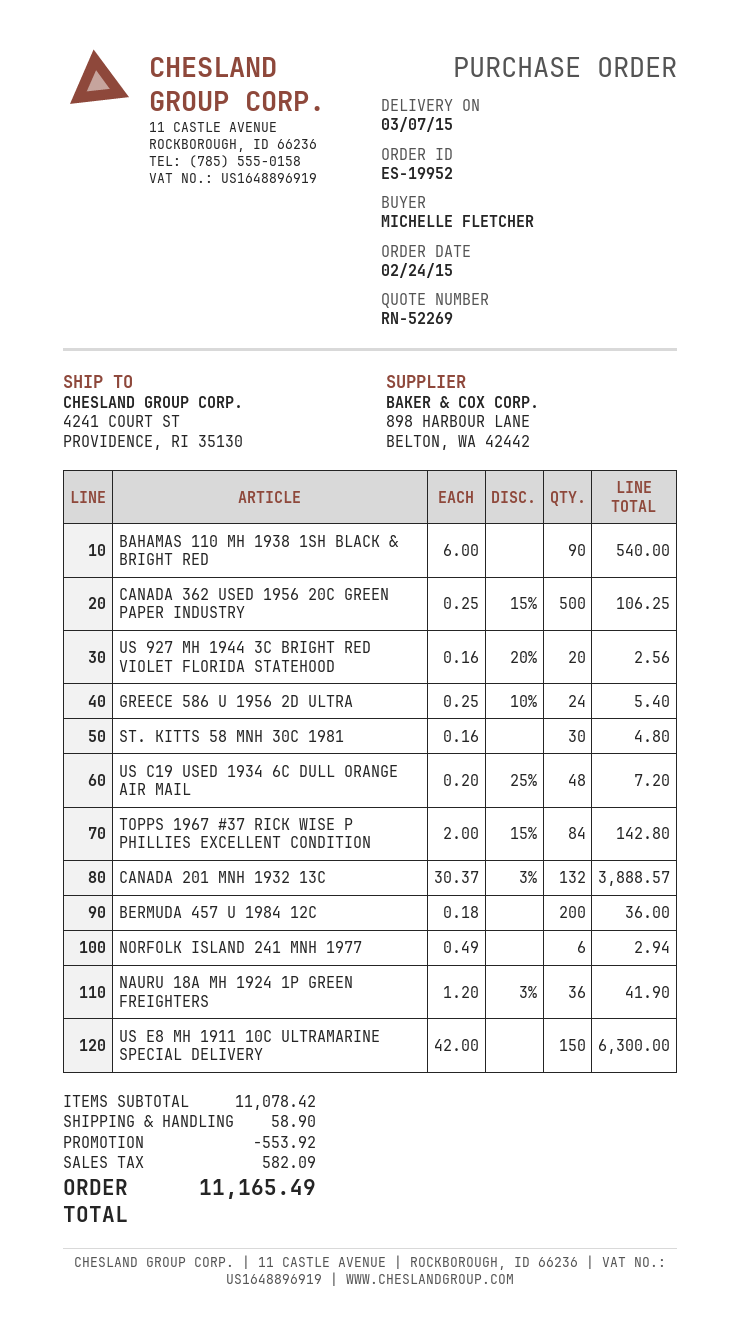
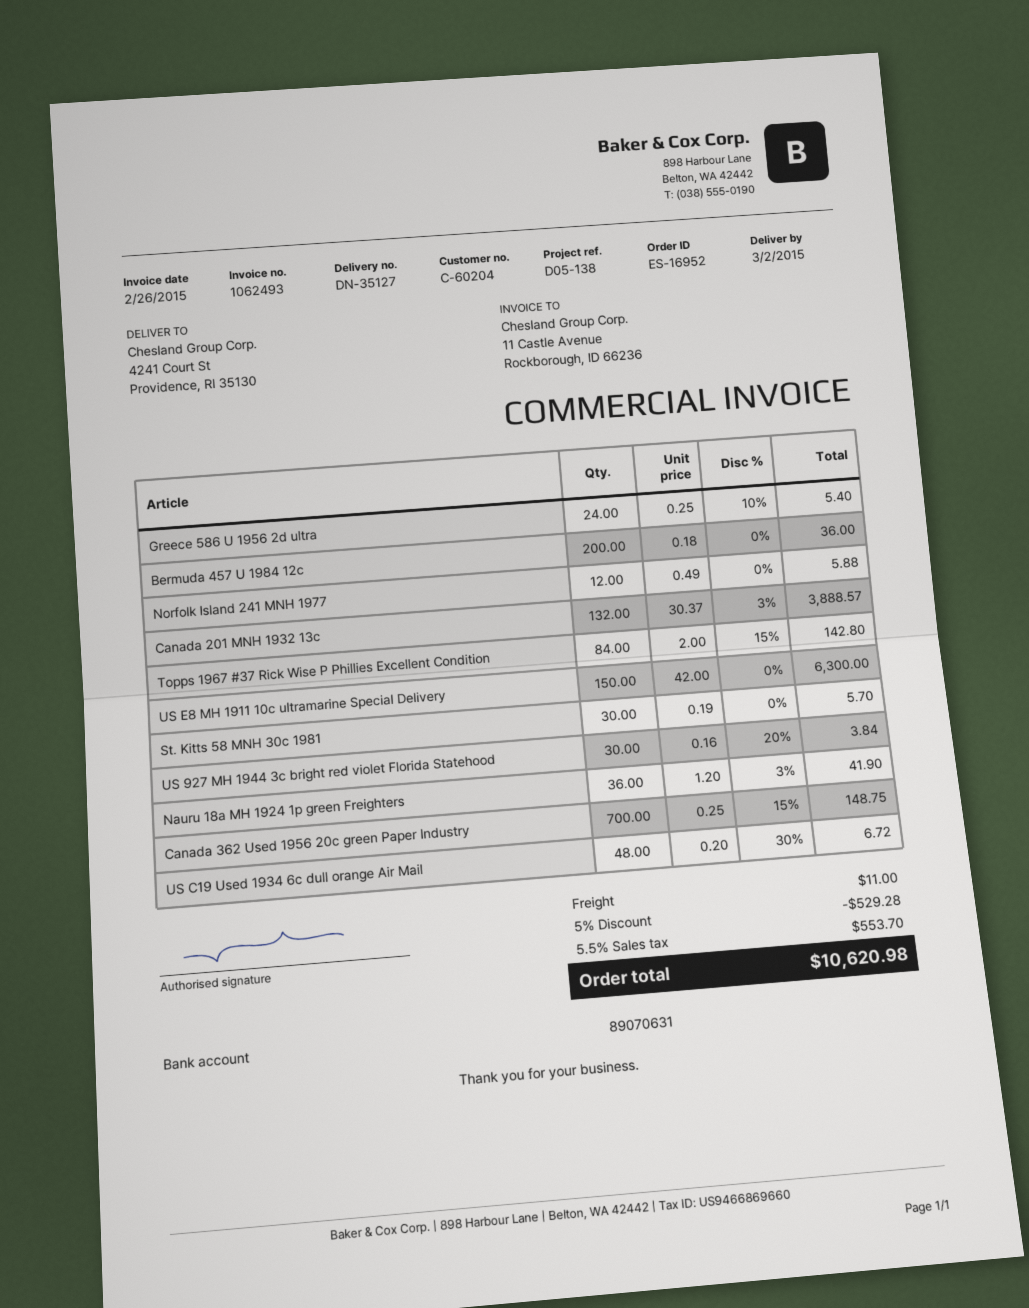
order number: ES-19952 -> ES-16952
delivery date: 2015-03-07 -> 2015-03-02
BAHAMAS 110 MH 1938 1SH BLACK & BRIGHT RED: 90 x 6.00 = 540.00 -> none
CANADA 362 USED 1956 20C GREEN PAPER INDUSTRY: 500 x 0.25 - 15% = 106.25 -> 700 x 0.25 - 15% = 148.75
US 927 MH 1944 3C BRIGHT RED VIOLET FLORIDA STATEHOOD: 20 x 0.16 - 20% = 2.56 -> 30 x 0.16 - 20% = 3.84
ST. KITTS 58 MNH 30C 1981: 30 x 0.16 = 4.80 -> 30 x 0.19 = 5.70
US C19 USED 1934 6C DULL ORANGE AIR MAIL: 48 x 0.20 - 25% = 7.20 -> 48 x 0.20 - 30% = 6.72
NORFOLK ISLAND 241 MNH 1977: 6 x 0.49 = 2.94 -> 12 x 0.49 = 5.88
discount: 553.92 -> 529.28
shipping: 58.90 -> 11.00
tax: 582.09 -> 553.70
total: 11165.49 -> 10620.98

